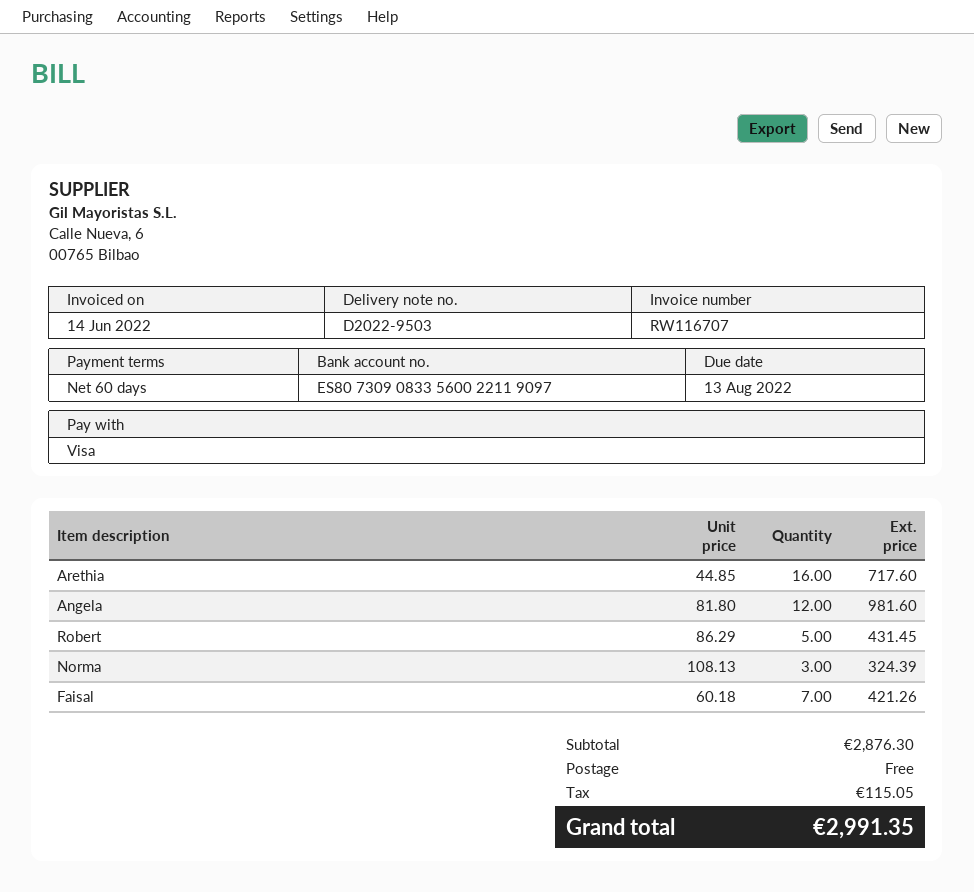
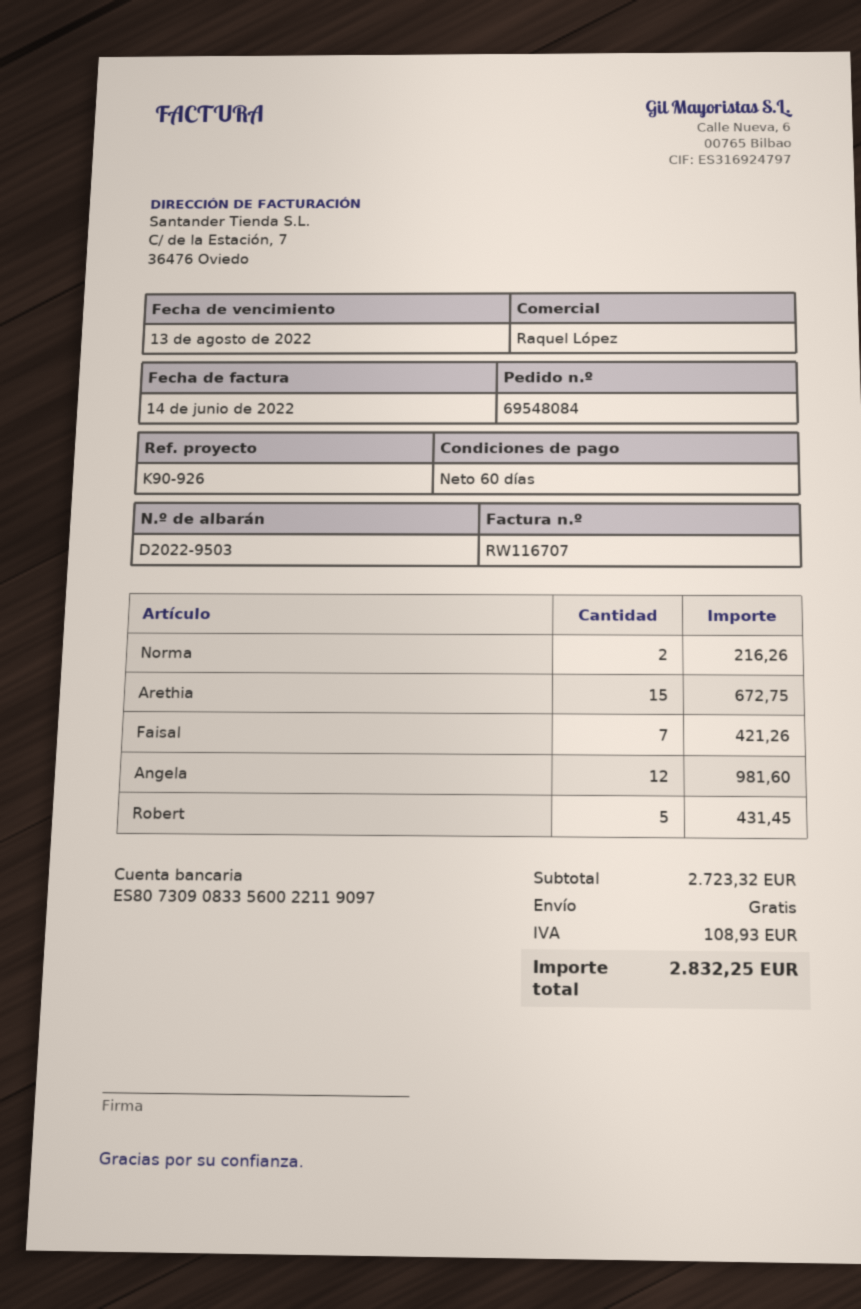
Arethia: 16 for 717.60 -> 15 for 672.75
Norma: 3 for 324.39 -> 2 for 216.26
subtotal: 2876.30 -> 2723.32
tax: 115.05 -> 108.93
total: 2991.35 -> 2832.25

